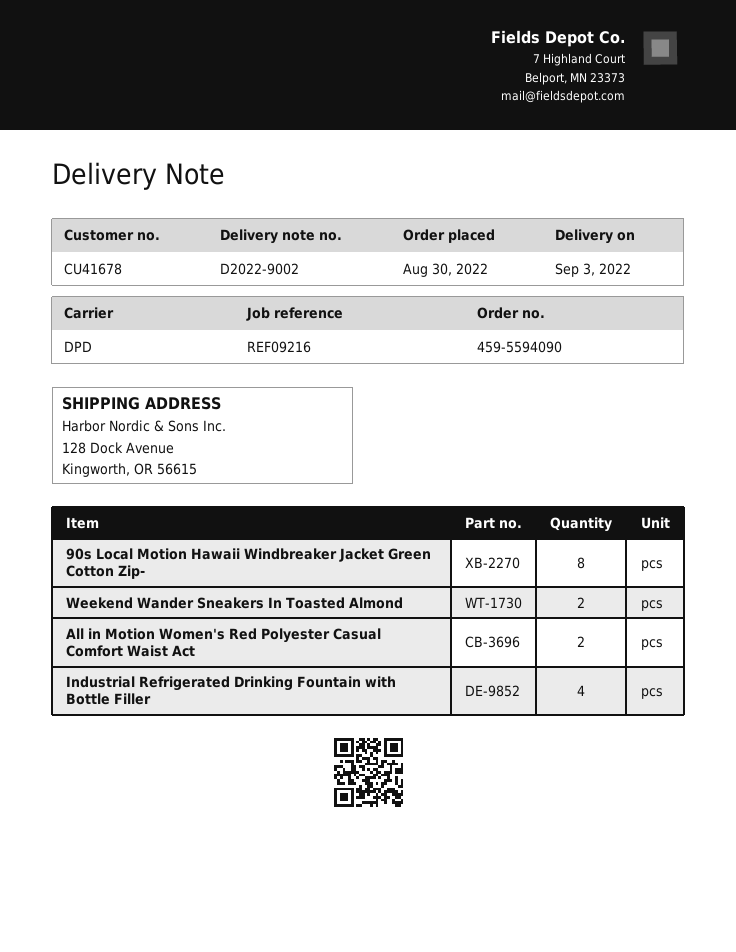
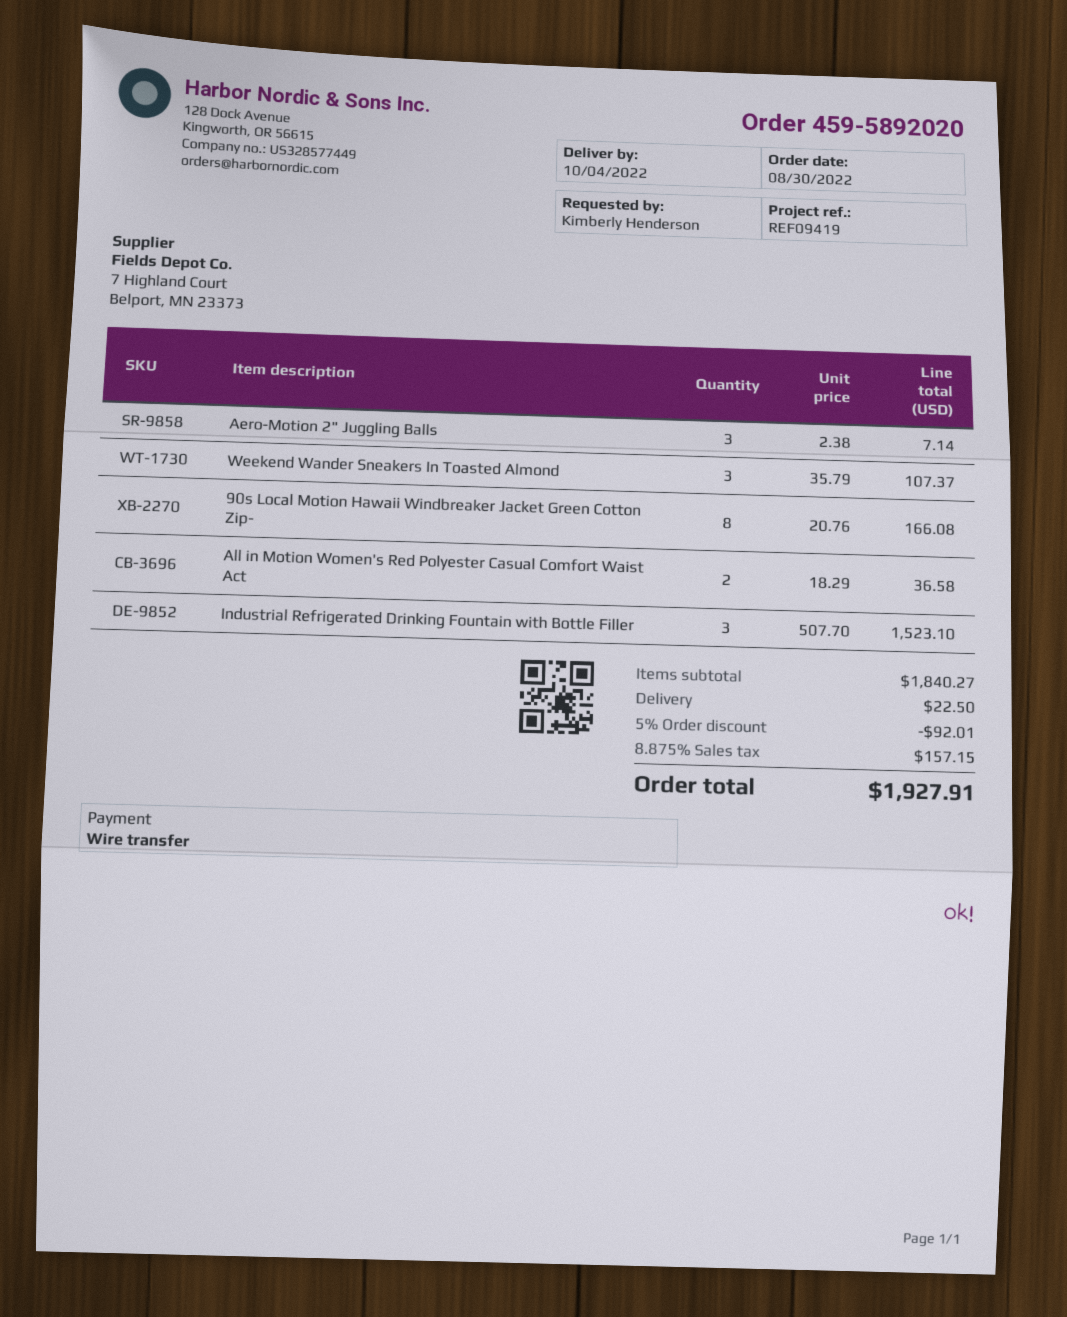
order number: 459-5594090 -> 459-5892020
delivery date: 2022-09-03 -> 2022-10-04
reference: REF09216 -> REF09419
Weekend Wander Sneakers In Toasted Almond: 2 -> 3
Industrial Refrigerated Drinking Fountain with Bottle Filler: 4 -> 3
Aero-Motion 2" Juggling Balls: none -> 3

